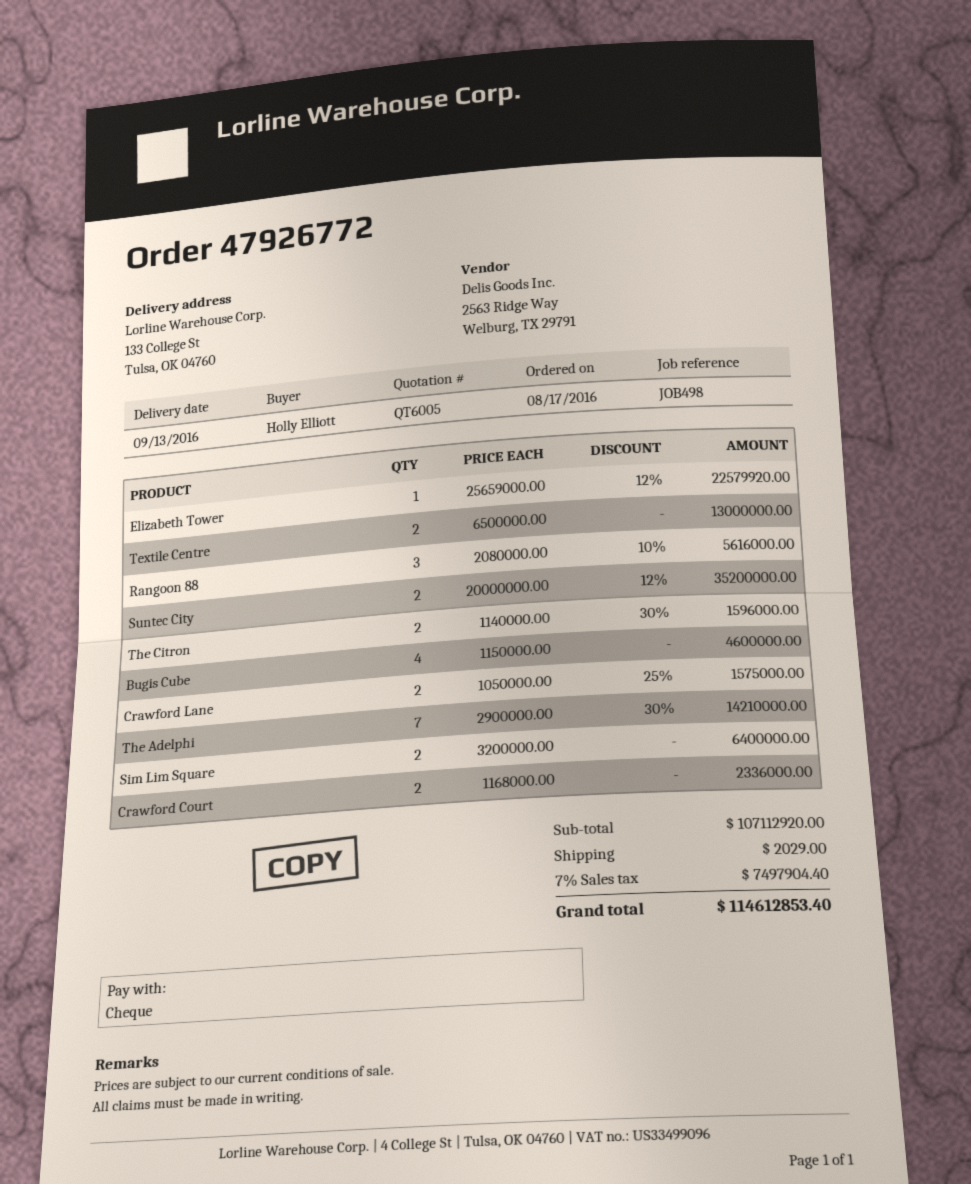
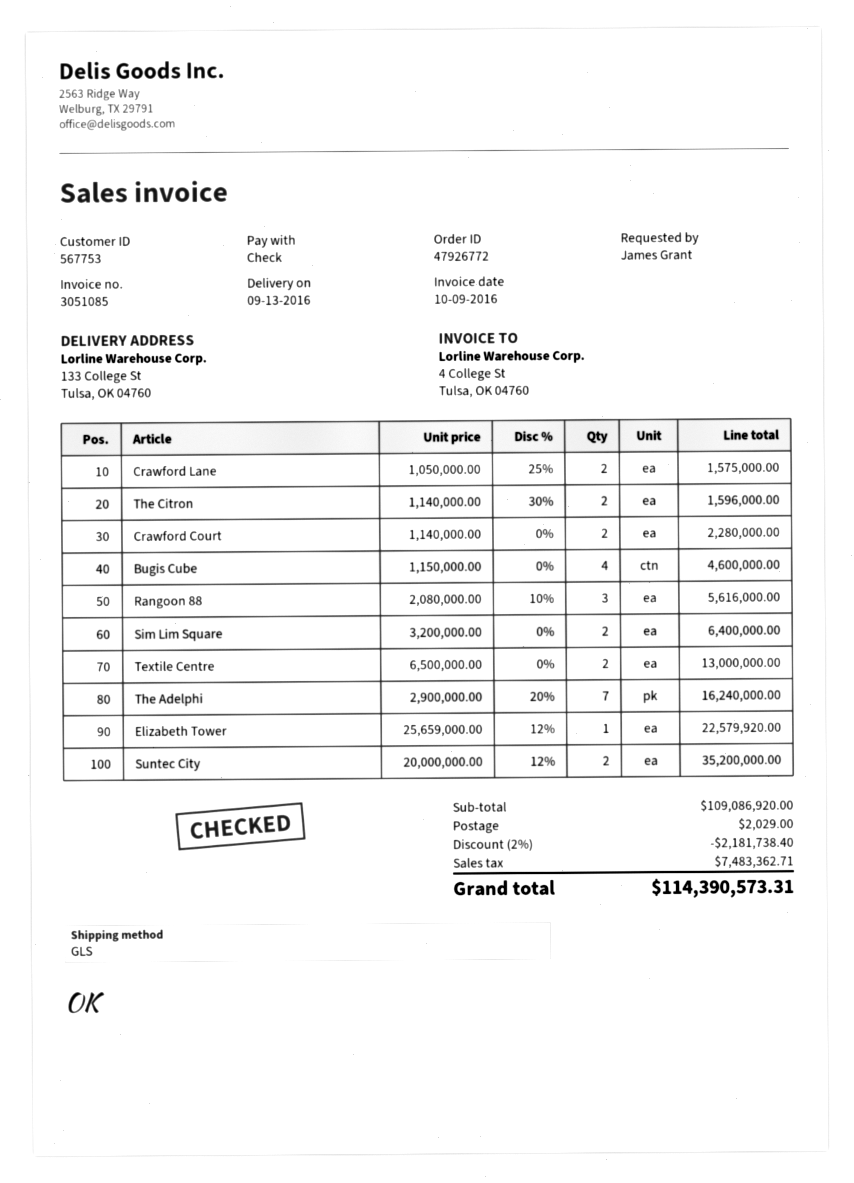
ordered by: Holly Elliott -> James Grant
The Adelphi: 7 x 2900000.00 - 30% = 14210000.00 -> 7 x 2900000.00 - 20% = 16240000.00
Crawford Court: 2 x 1168000.00 = 2336000.00 -> 2 x 1140000.00 = 2280000.00
subtotal: 107112920.00 -> 109086920.00
discount: none -> 2% = 2181738.40
tax: 7497904.40 -> 7483362.71
total: 114612853.40 -> 114390573.31

